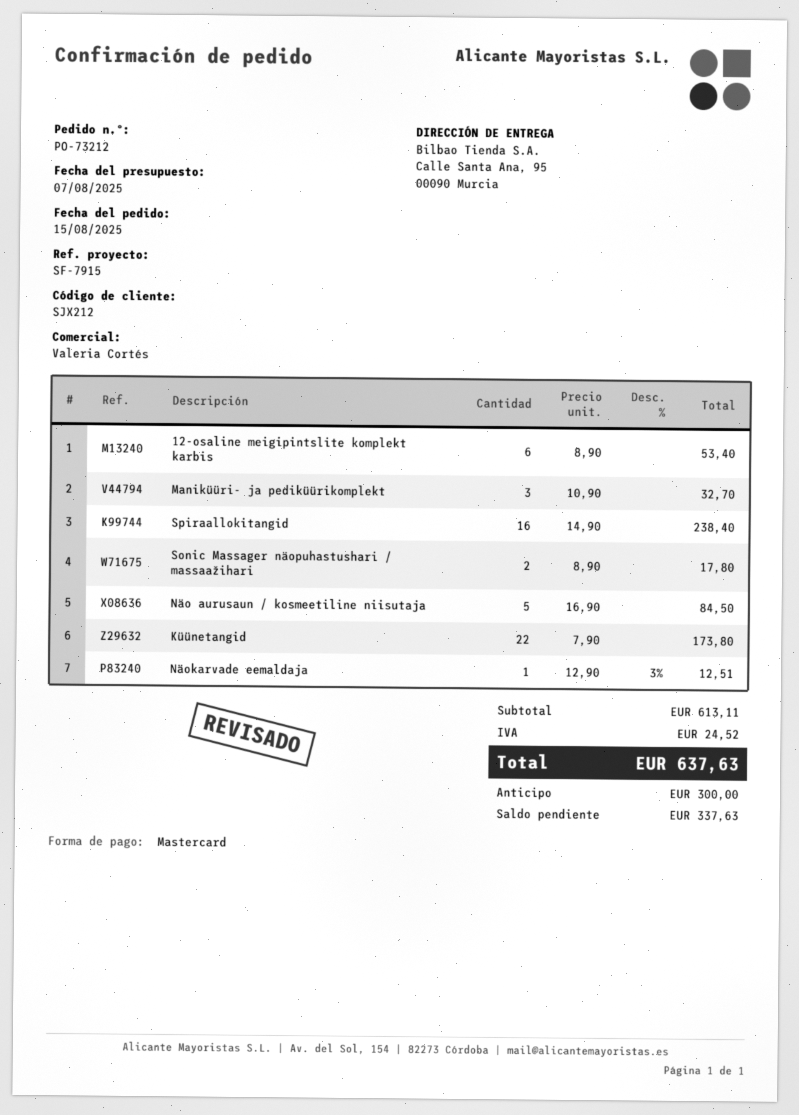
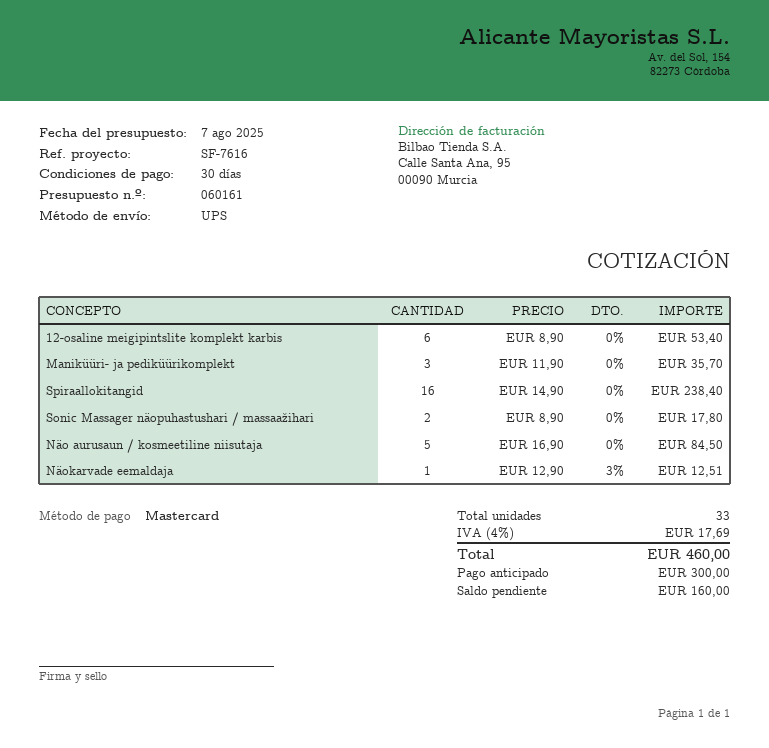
reference: SF-7915 -> SF-7616
Maniküüri- ja pediküürikomplekt: 3 x 10.90 = 32.70 -> 3 x 11.90 = 35.70
Küünetangid: 22 x 7.90 = 173.80 -> none
tax: 24.52 -> 17.69
total: 637.63 -> 460.00
balance: 337.63 -> 160.00

